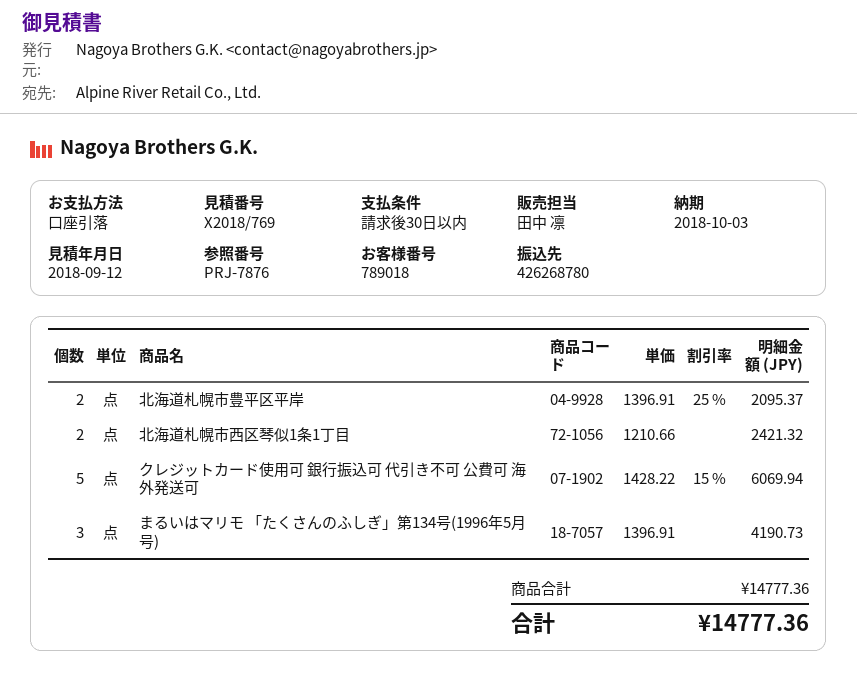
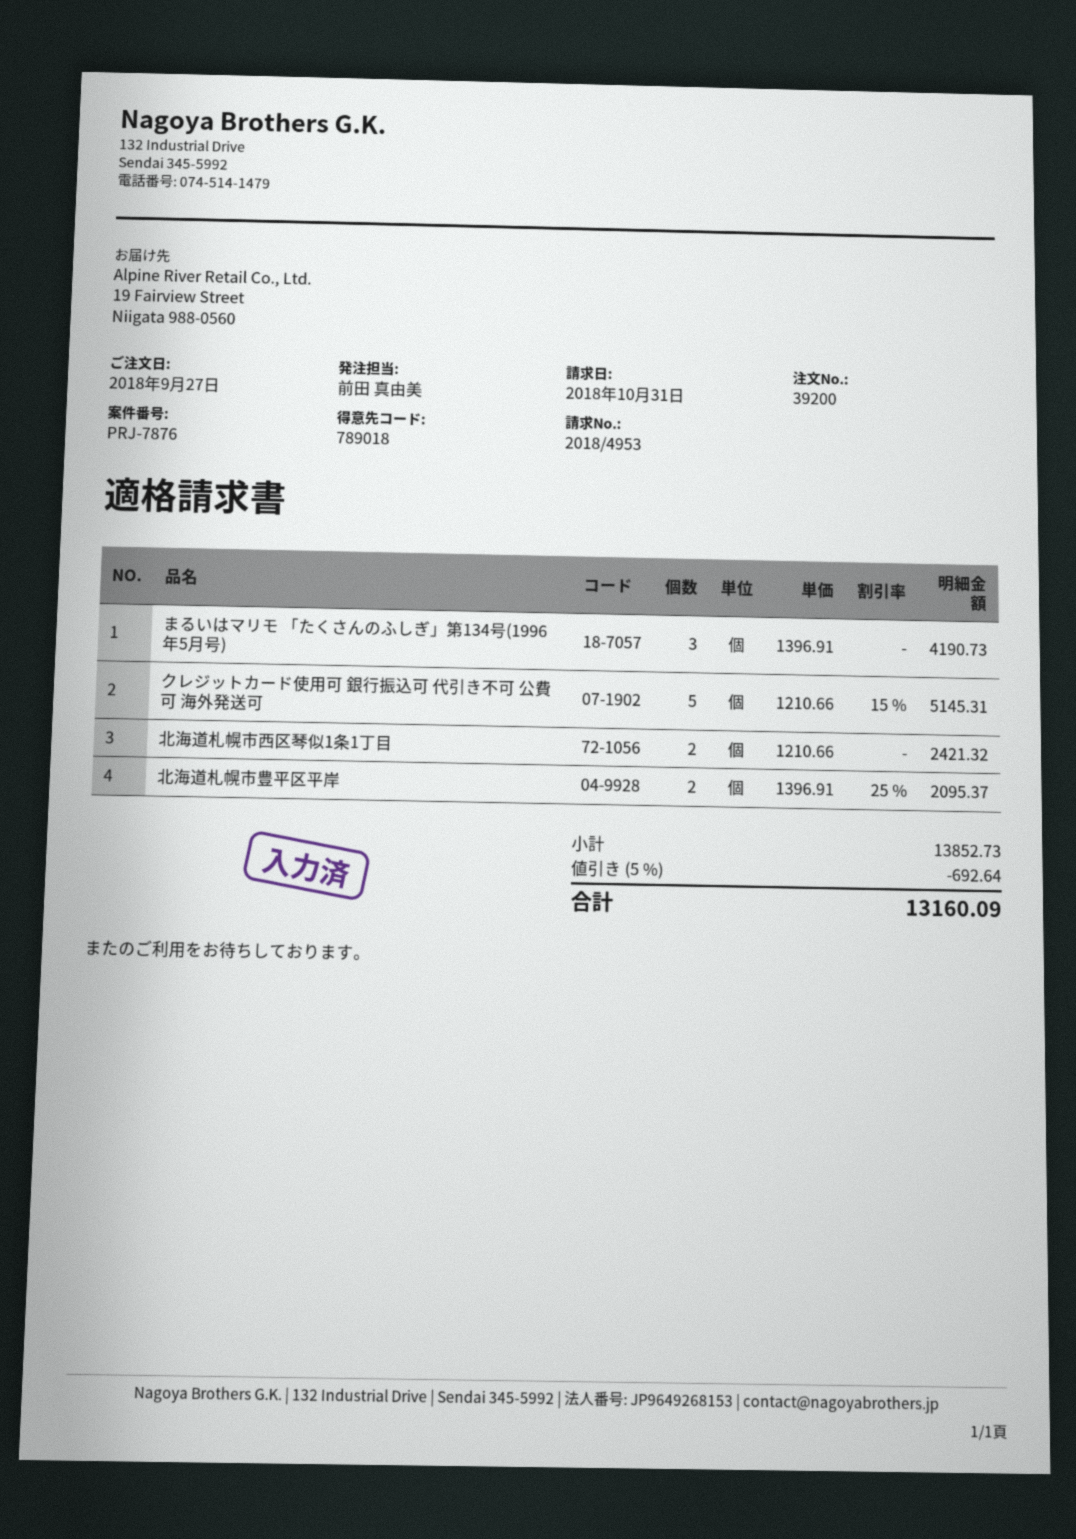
クレジットカード使用可 銀行振込可 代引き不可 公費可 海外発送可: 5 x 1428.22 - 15% = 6069.94 -> 5 x 1210.66 - 15% = 5145.31
subtotal: 14777.36 -> 13852.73
discount: none -> 5% = 692.64
total: 14777.36 -> 13160.09

